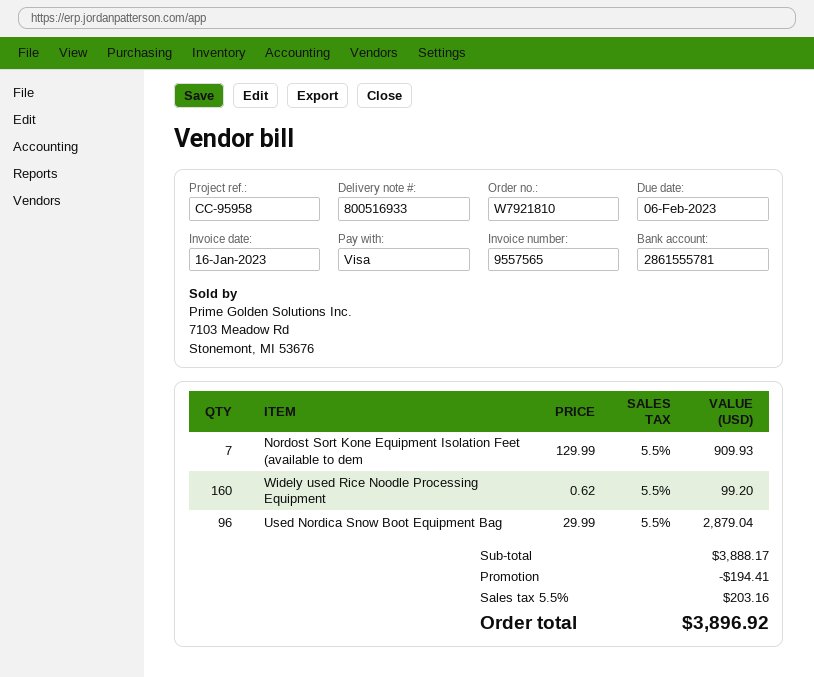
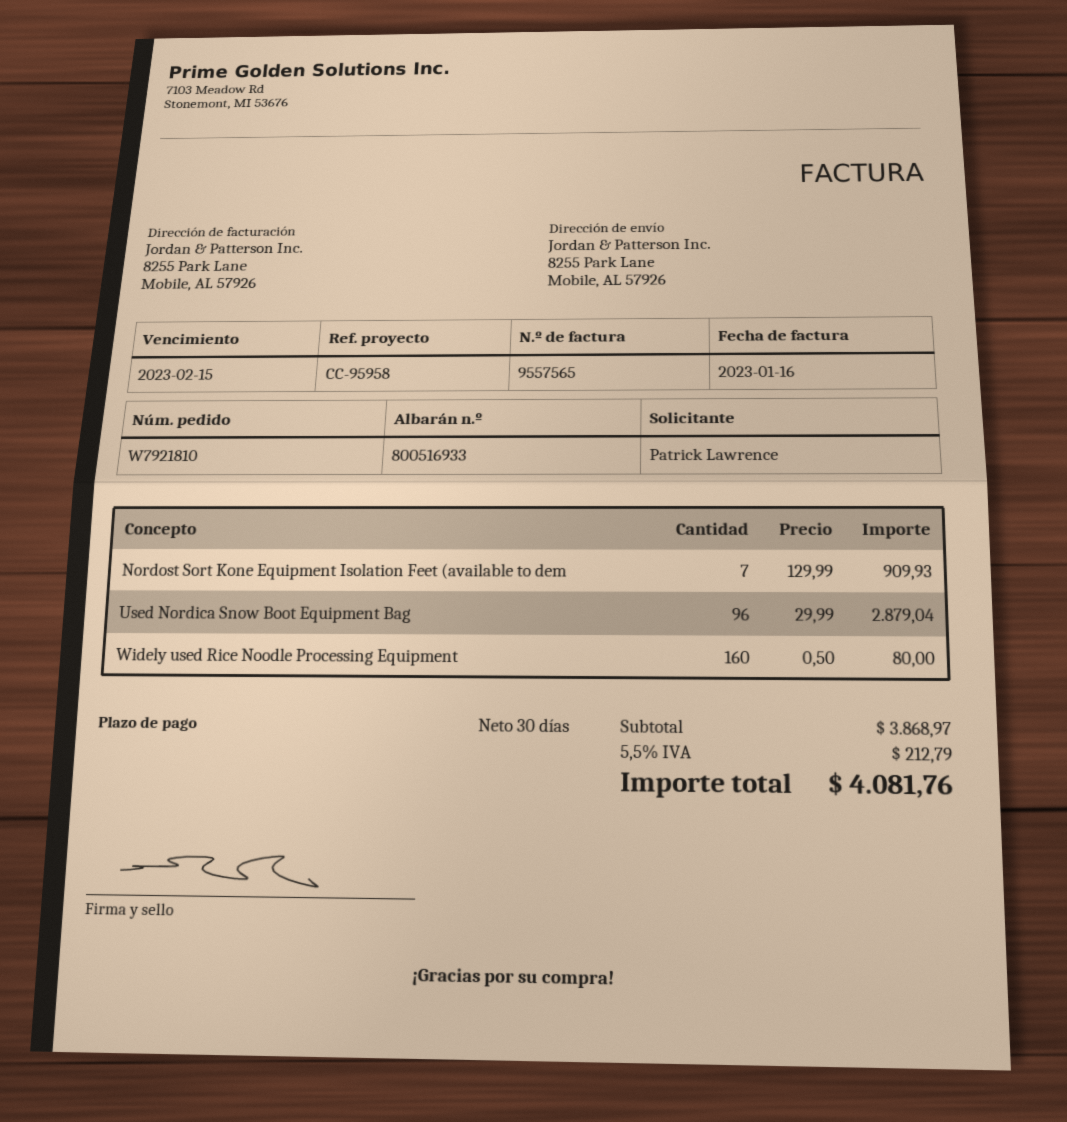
due date: 2023-02-06 -> 2023-02-15
Widely used Rice Noodle Processing Equipment: 160 x 0.62 = 99.20 -> 160 x 0.50 = 80.00
subtotal: 3888.17 -> 3868.97
discount: 194.41 -> none
tax: 5.5% = 203.16 -> 5.5% = 212.79
total: 3896.92 -> 4081.76

